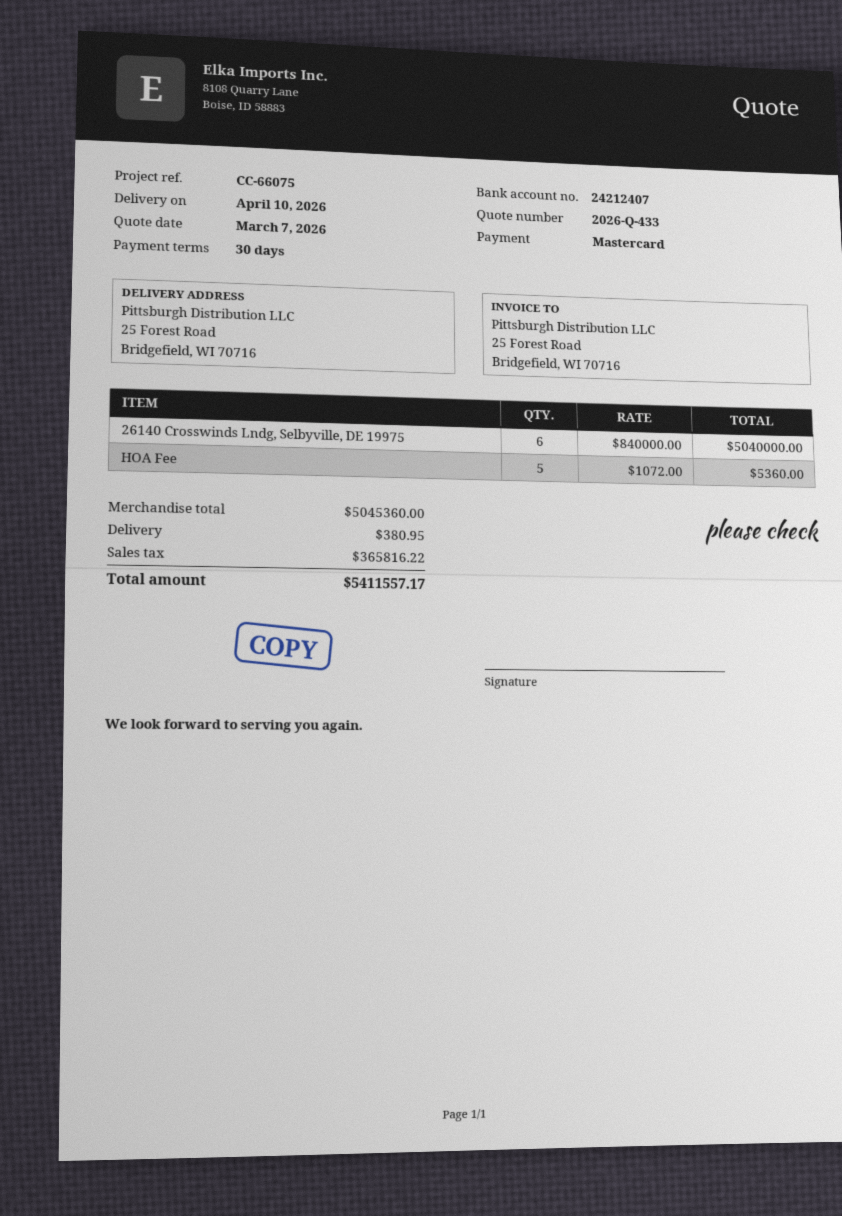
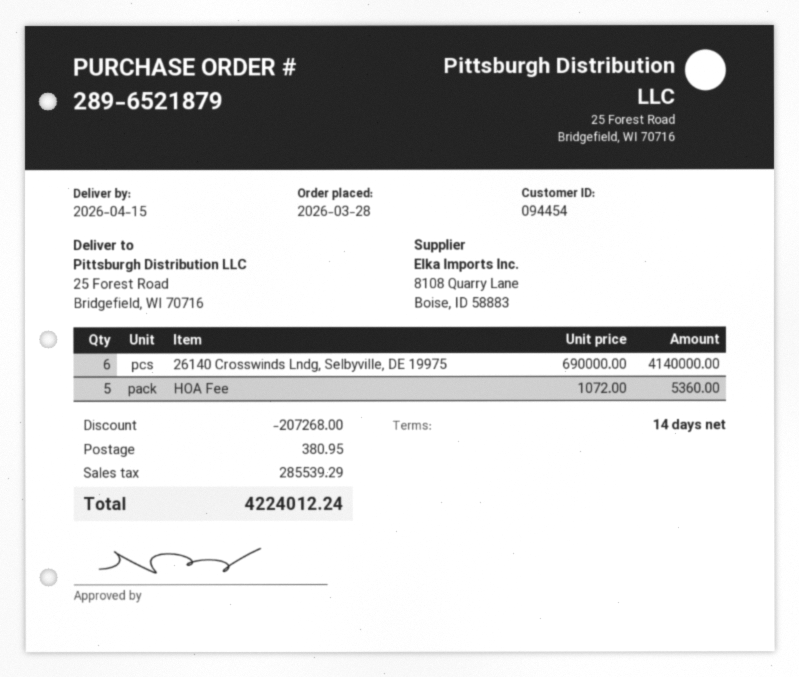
delivery date: 2026-04-10 -> 2026-04-15
payment terms: 30 days -> 14 days
26140 Crosswinds Lndg, Selbyville, DE 19975: 6 x 840000.00 = 5040000.00 -> 6 x 690000.00 = 4140000.00
discount: none -> 207268.00
tax: 365816.22 -> 285539.29
total: 5411557.17 -> 4224012.24

